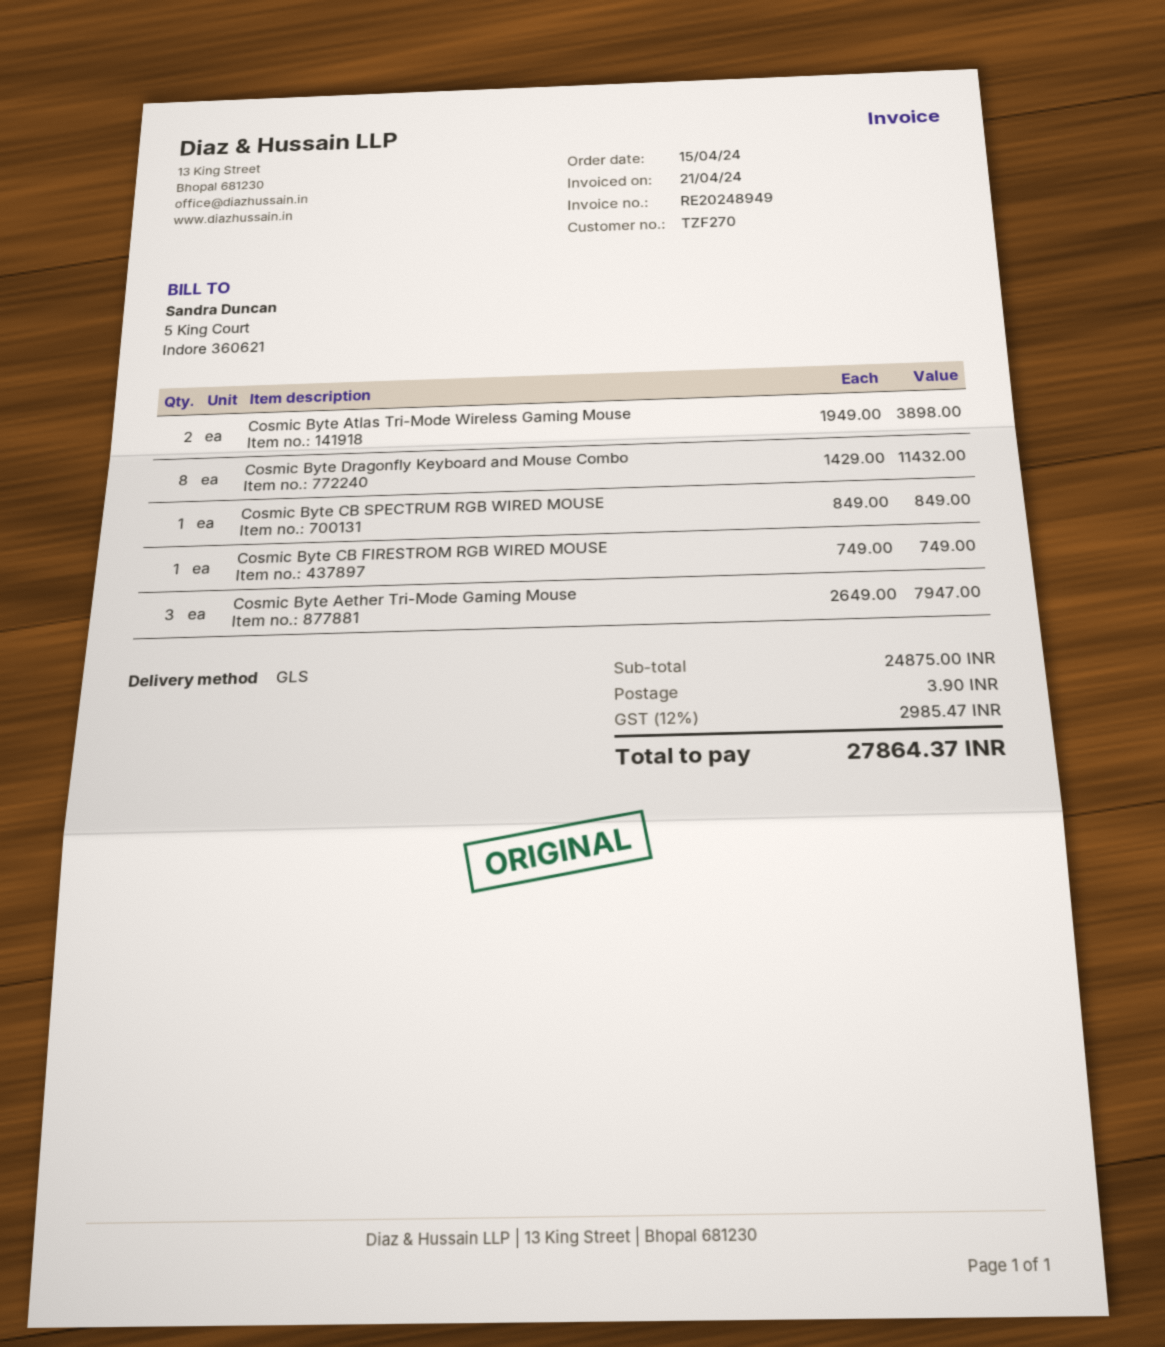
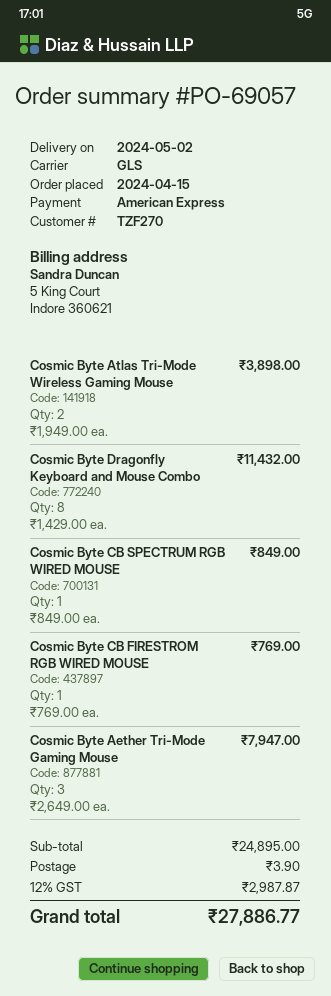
Cosmic Byte CB FIRESTROM RGB WIRED MOUSE: 1 x 749.00 = 749.00 -> 1 x 769.00 = 769.00
subtotal: 24875.00 -> 24895.00
tax: 12% = 2985.47 -> 12% = 2987.87
total: 27864.37 -> 27886.77

